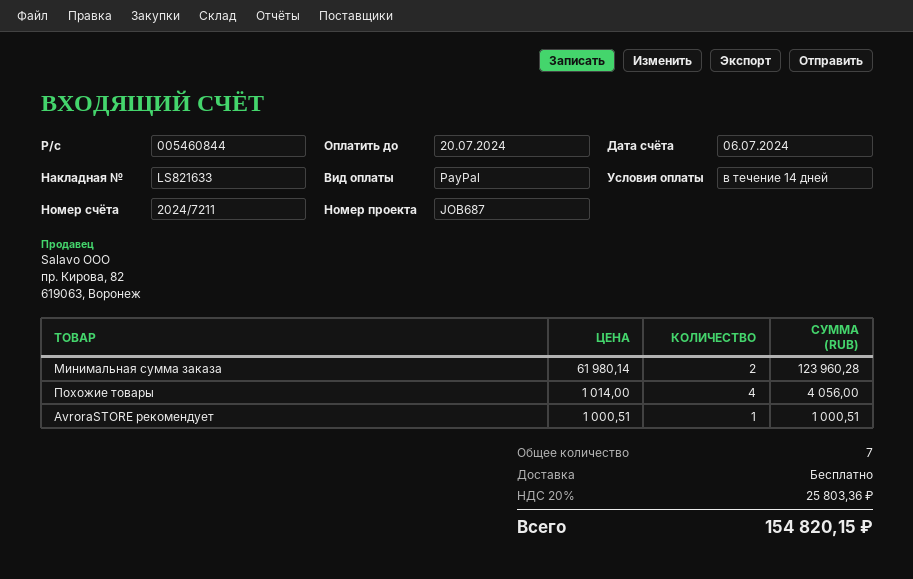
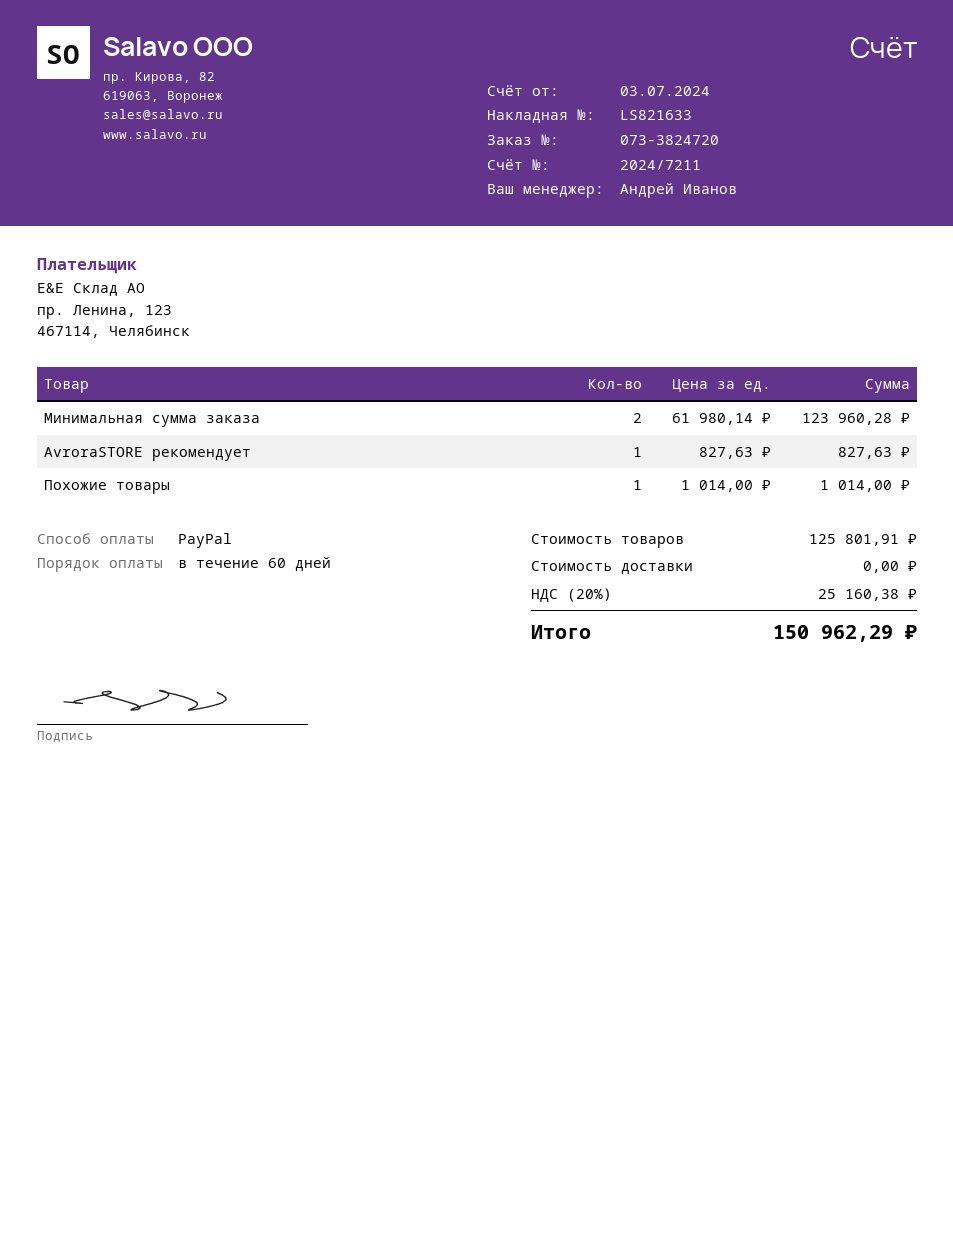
invoice date: 2024-07-06 -> 2024-07-03
payment terms: 14 days -> 60 days
Похожие товары: 4 x 1014.00 = 4056.00 -> 1 x 1014.00 = 1014.00
AvroraSTORE рекомендует: 1 x 1000.51 = 1000.51 -> 1 x 827.63 = 827.63
tax: 20% = 25803.36 -> 20% = 25160.38
total: 154820.15 -> 150962.29

